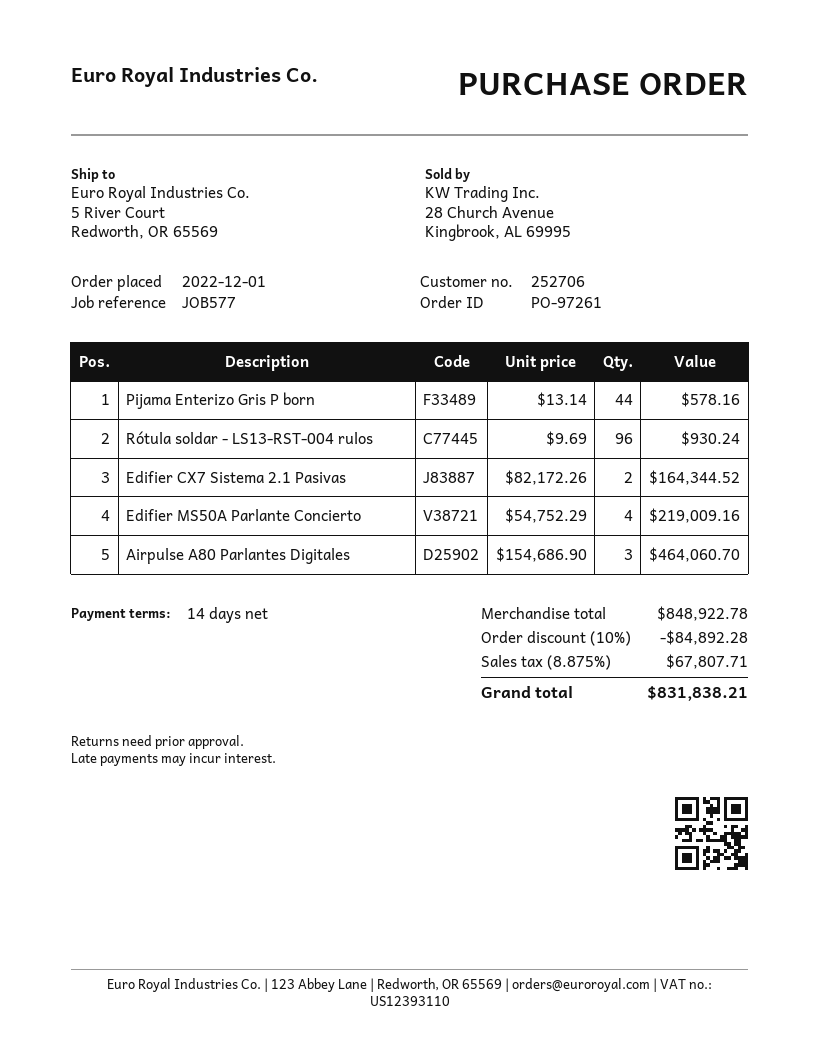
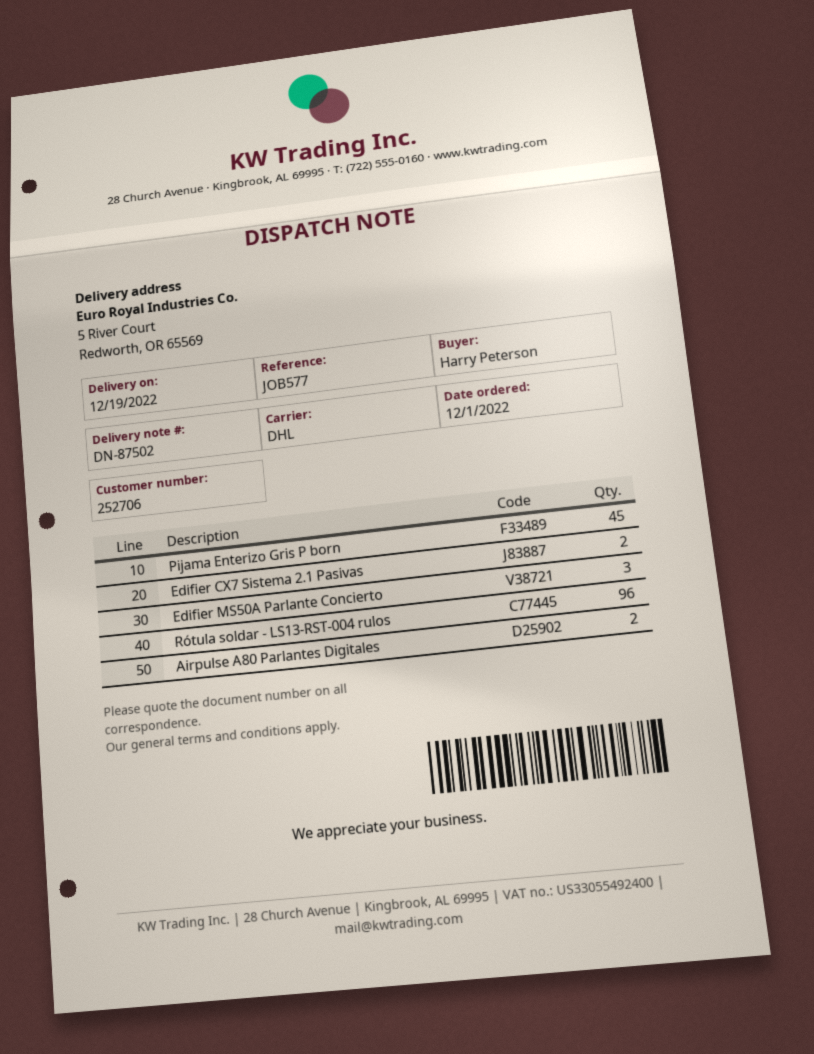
Pijama Enterizo Gris P born: 44 -> 45
Edifier MS50A Parlante Concierto: 4 -> 3
Airpulse A80 Parlantes Digitales: 3 -> 2

